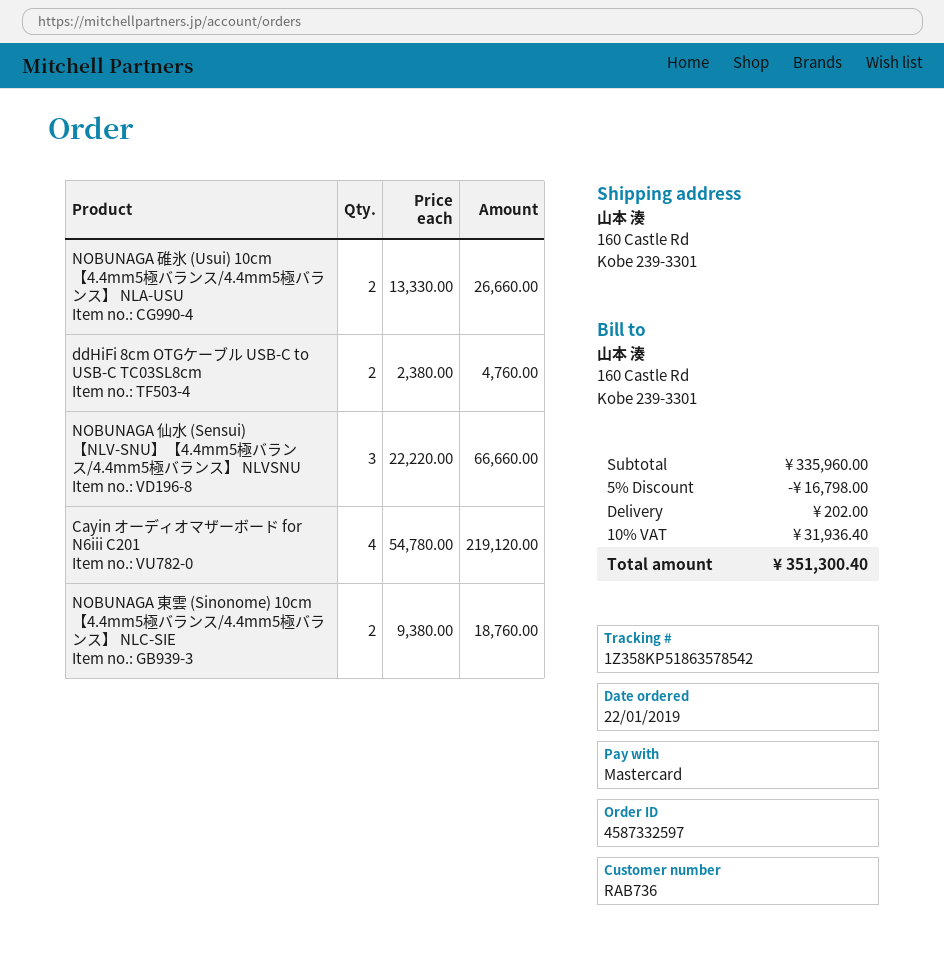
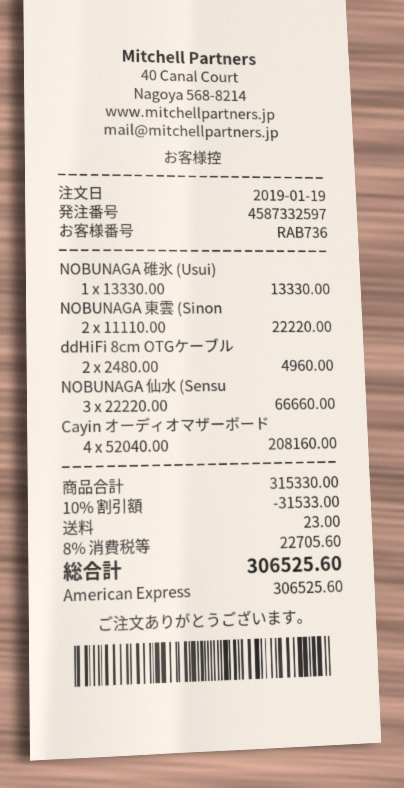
order date: 2019-01-22 -> 2019-01-19
payment method: Mastercard -> American Express
NOBUNAGA 碓氷 (Usui) 10cm 【4.4mm5極バランス/4.4mm5極バランス】 NLA-USU: 2 x 13330.00 = 26660.00 -> 1 x 13330.00 = 13330.00
ddHiFi 8cm OTGケーブル USB-C to USB-C TC03SL8cm: 2 x 2380.00 = 4760.00 -> 2 x 2480.00 = 4960.00
Cayin オーディオマザーボード for N6iii C201: 4 x 54780.00 = 219120.00 -> 4 x 52040.00 = 208160.00
NOBUNAGA 東雲 (Sinonome) 10cm 【4.4mm5極バランス/4.4mm5極バランス】 NLC-SIE: 2 x 9380.00 = 18760.00 -> 2 x 11110.00 = 22220.00
subtotal: 335960.00 -> 315330.00
discount: 5% = 16798.00 -> 10% = 31533.00
shipping: 202.00 -> 23.00
tax: 10% = 31936.40 -> 8% = 22705.60
total: 351300.40 -> 306525.60

